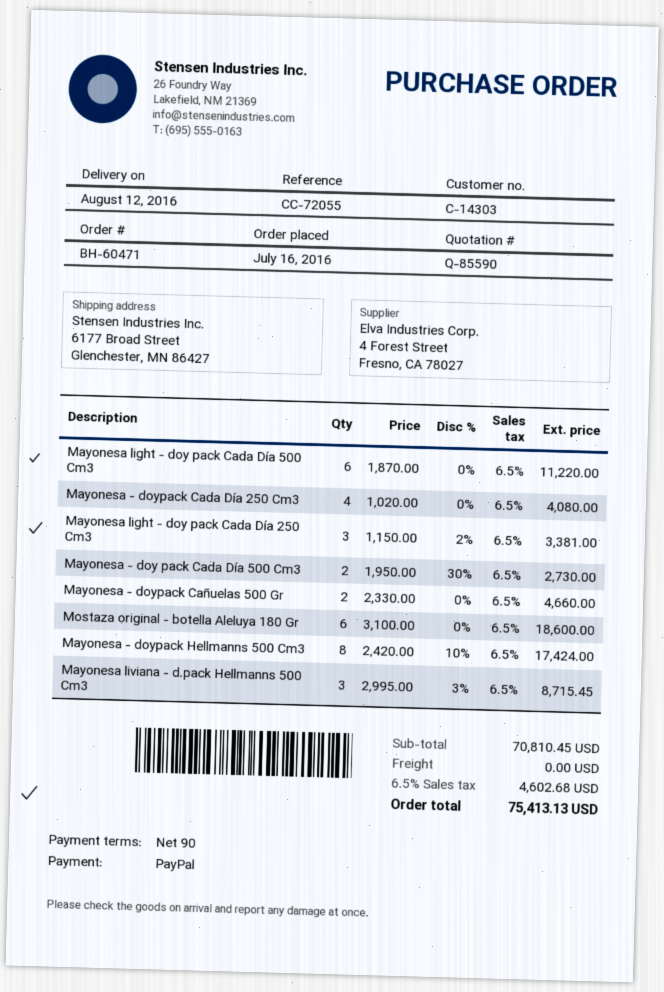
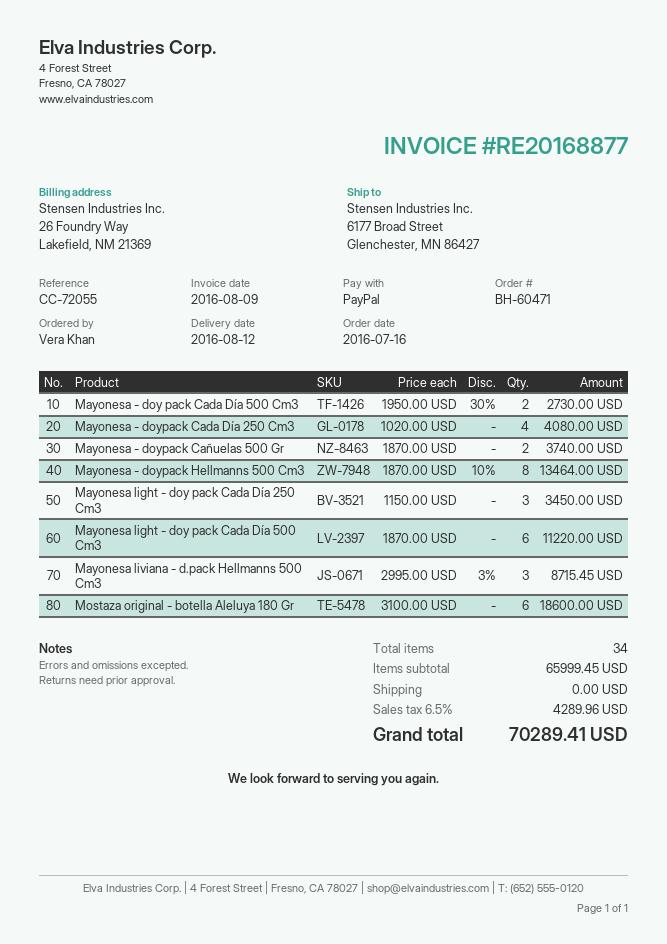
Mayonesa light - doy pack Cada Día 250 Cm3: 3 x 1150.00 - 2% = 3381.00 -> 3 x 1150.00 = 3450.00
Mayonesa - doypack Cañuelas 500 Gr: 2 x 2330.00 = 4660.00 -> 2 x 1870.00 = 3740.00
Mayonesa - doypack Hellmanns 500 Cm3: 8 x 2420.00 - 10% = 17424.00 -> 8 x 1870.00 - 10% = 13464.00
subtotal: 70810.45 -> 65999.45
tax: 6.5% = 4602.68 -> 6.5% = 4289.96
total: 75413.13 -> 70289.41

